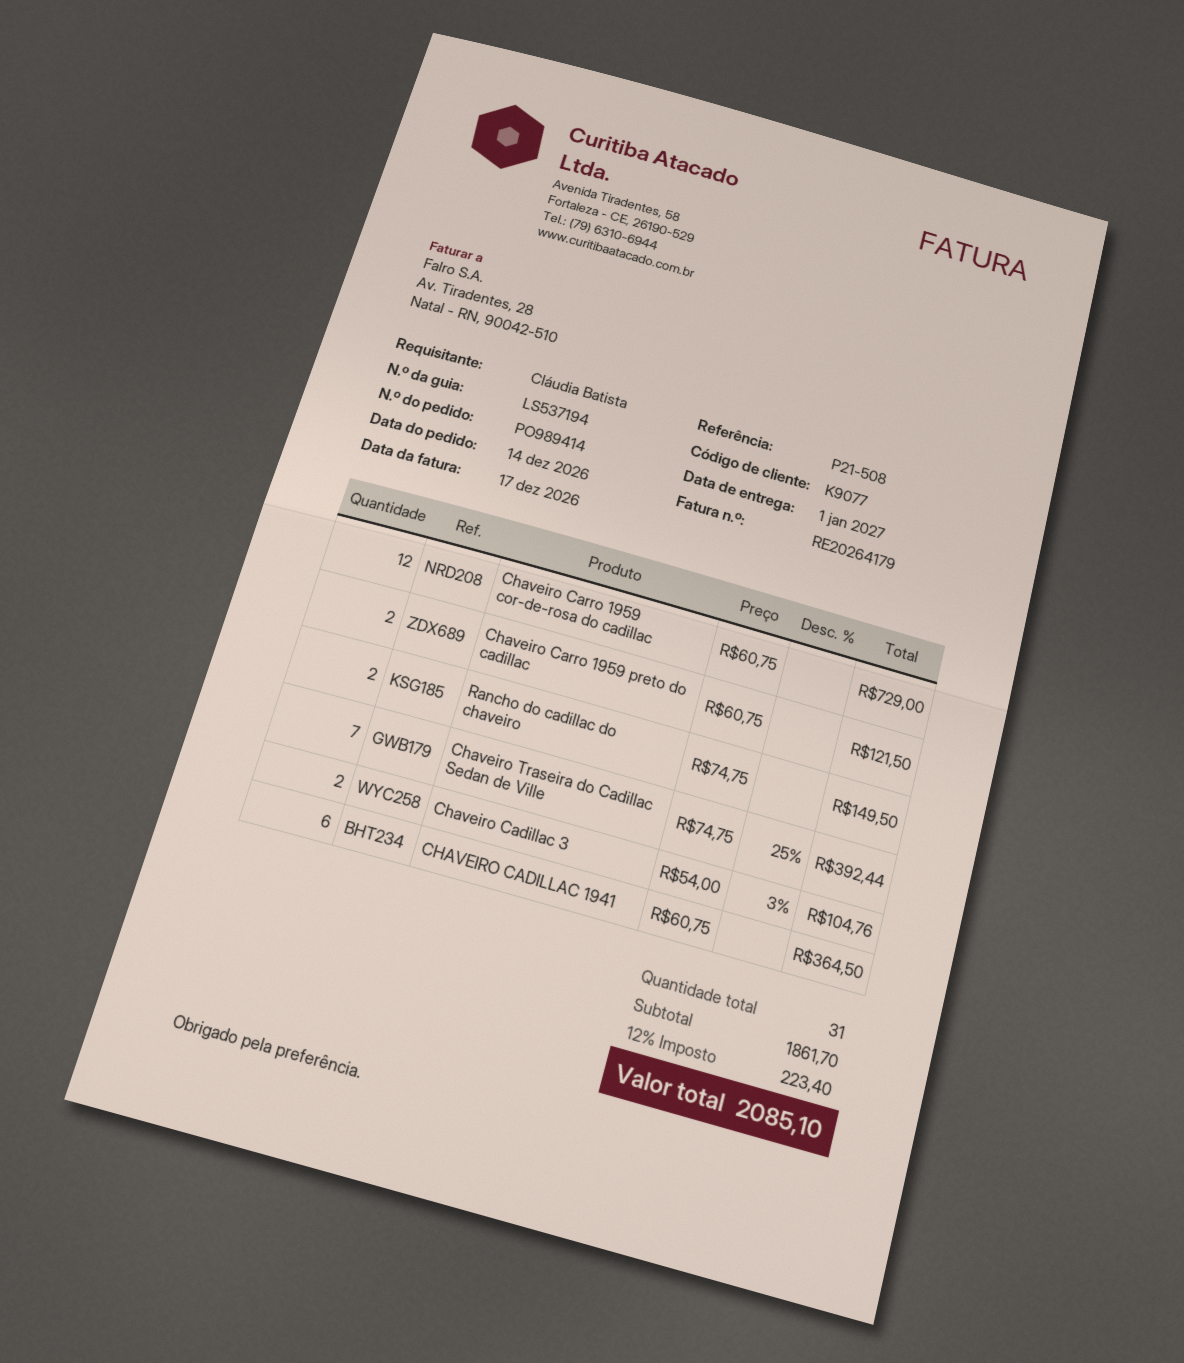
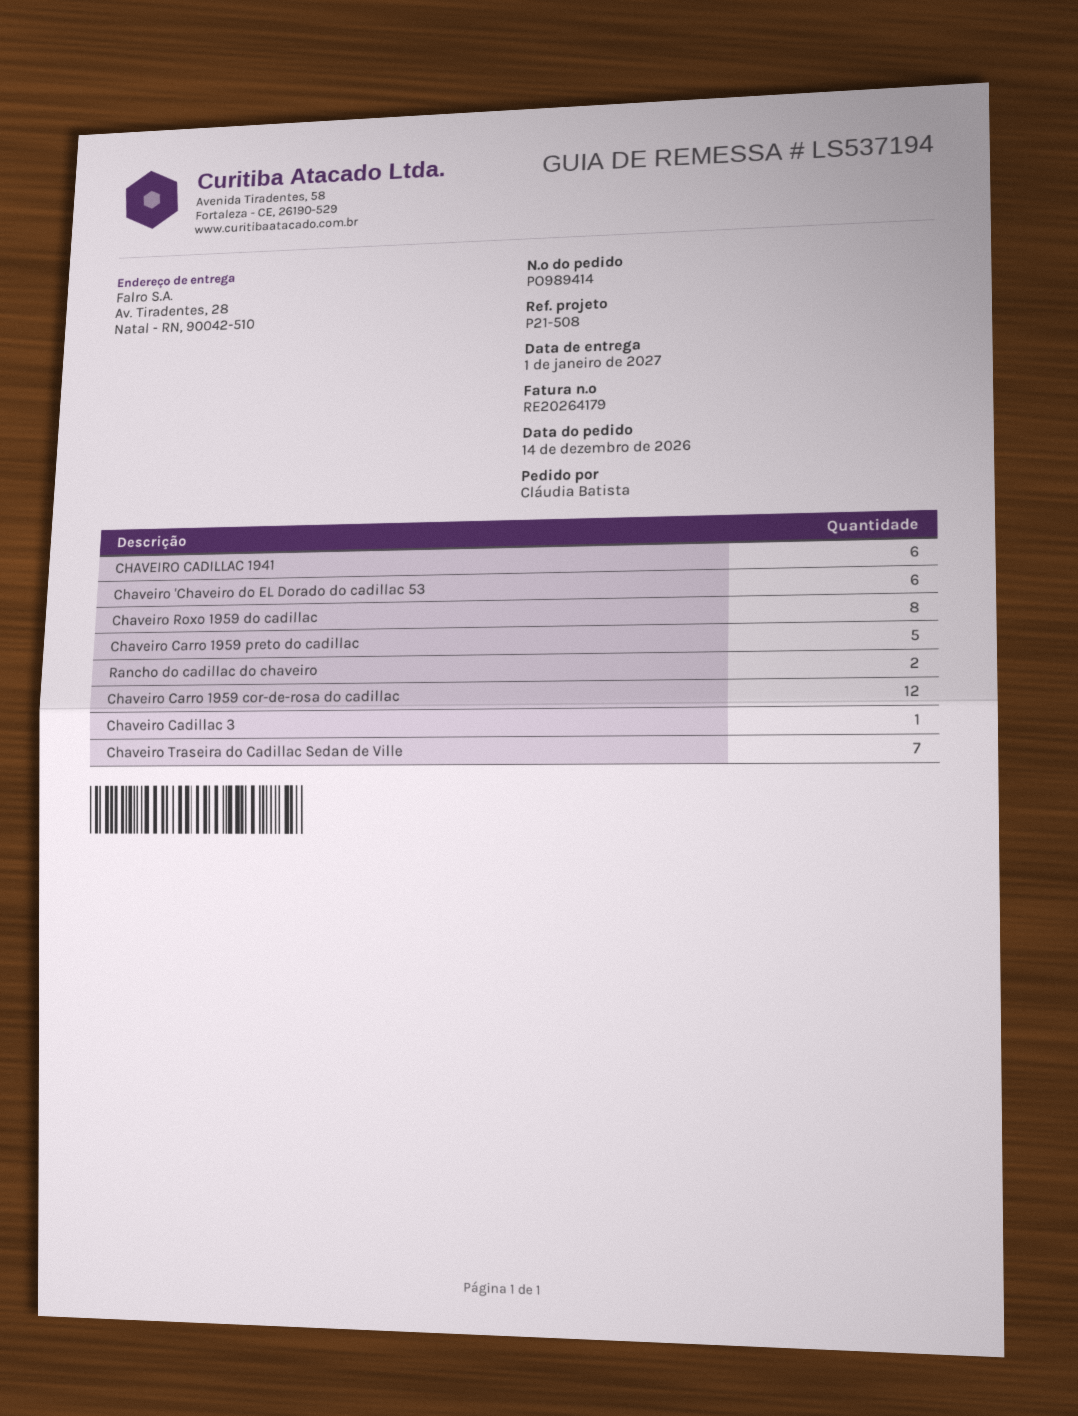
Chaveiro Carro 1959 preto do cadillac: 2 -> 5
Chaveiro Cadillac 3: 2 -> 1
Chaveiro 'Chaveiro do EL Dorado do cadillac 53: none -> 6
Chaveiro Roxo 1959 do cadillac: none -> 8

